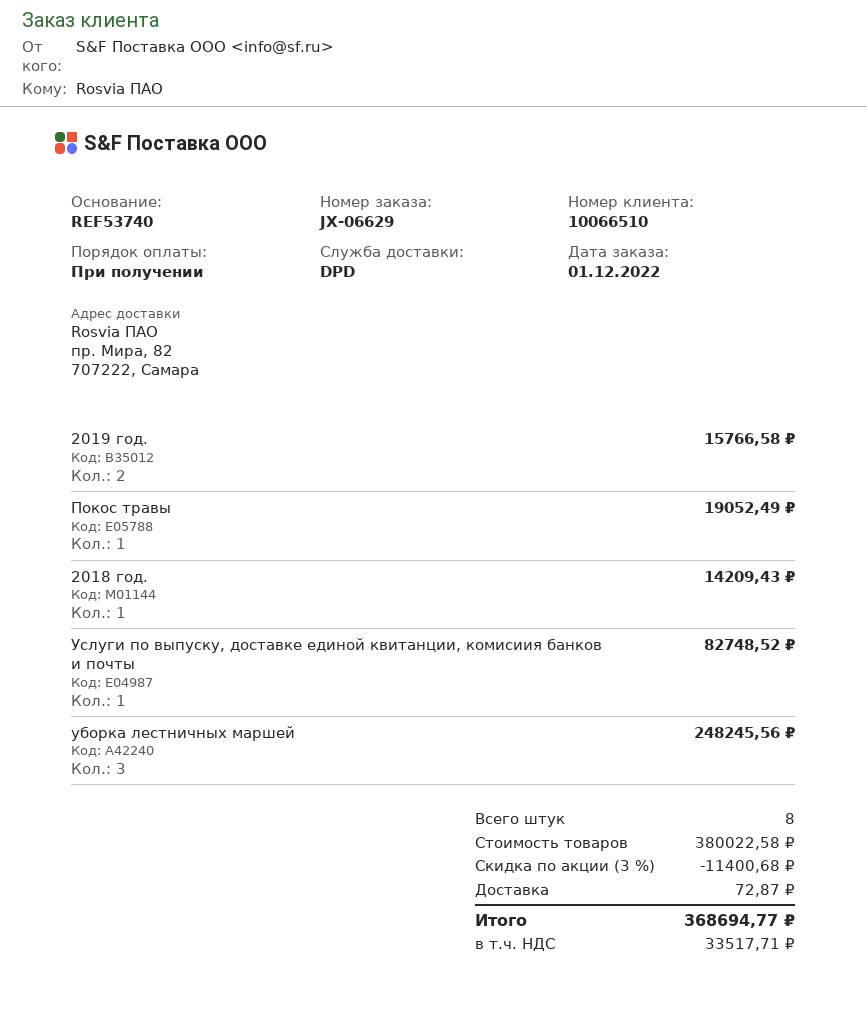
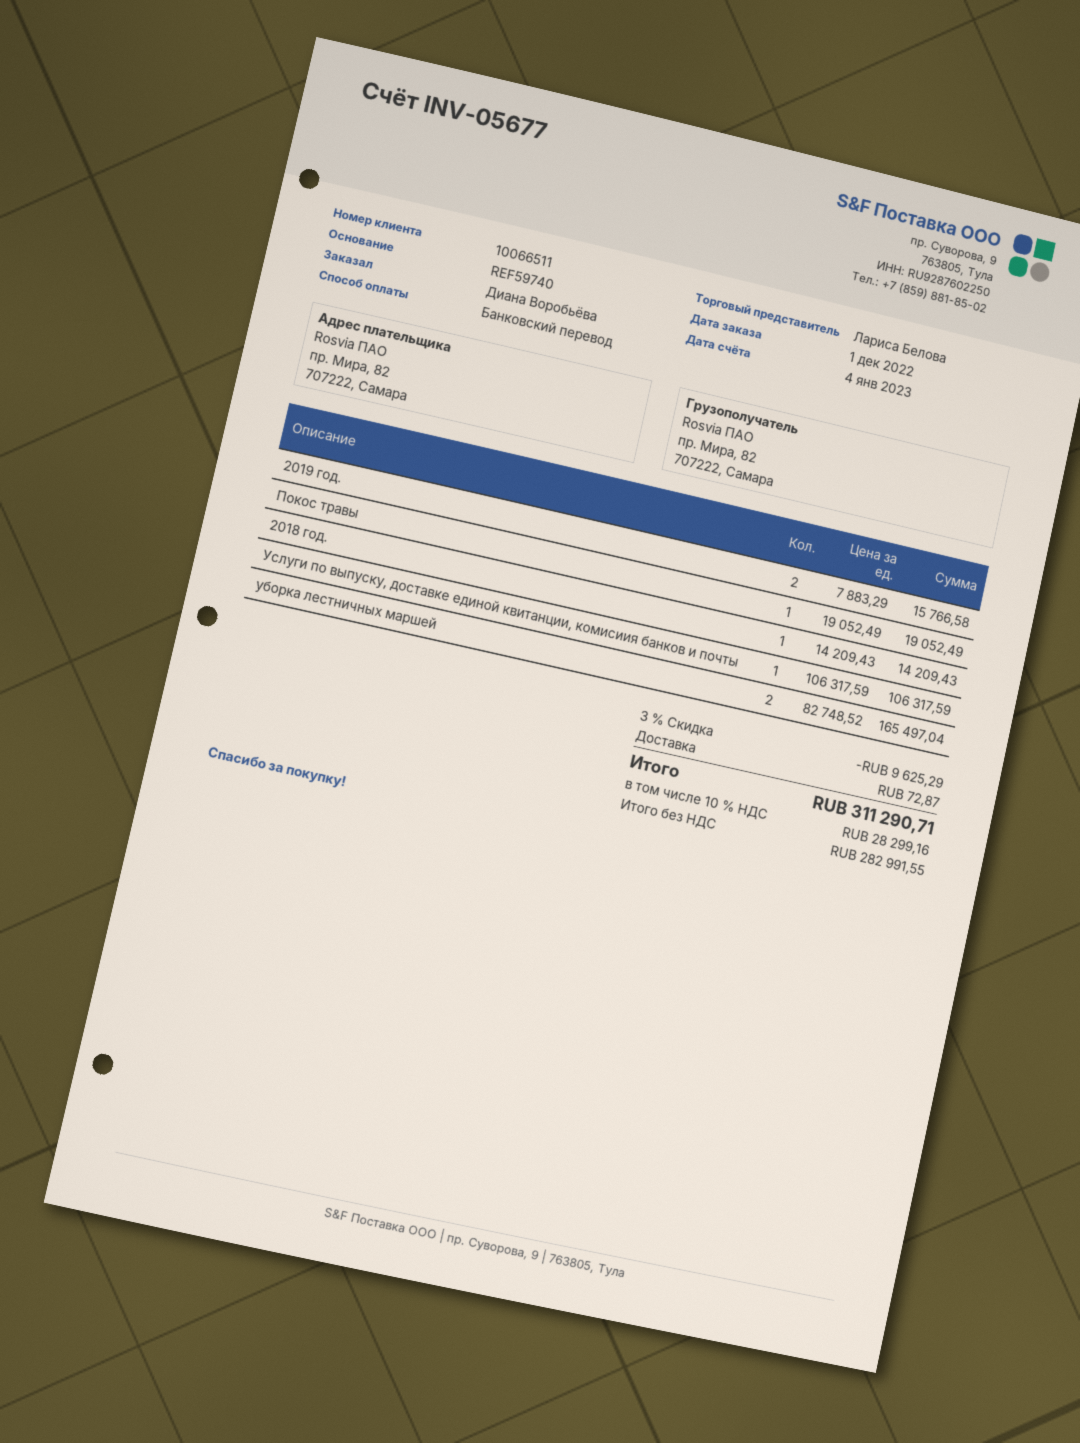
customer number: 10066510 -> 10066511
reference: REF53740 -> REF59740
Услуги по выпуску, доставке единой квитанции, комисиия банков и почты: 1 for 82748.52 -> 1 for 106317.59
уборка лестничных маршей: 3 for 248245.56 -> 2 for 165497.04
discount: 3% = 11400.68 -> 3% = 9625.29
tax: 33517.71 -> 28299.16
total: 368694.77 -> 311290.71

